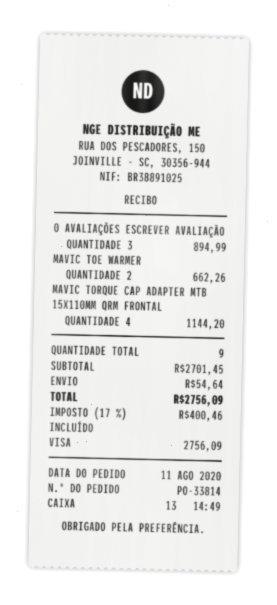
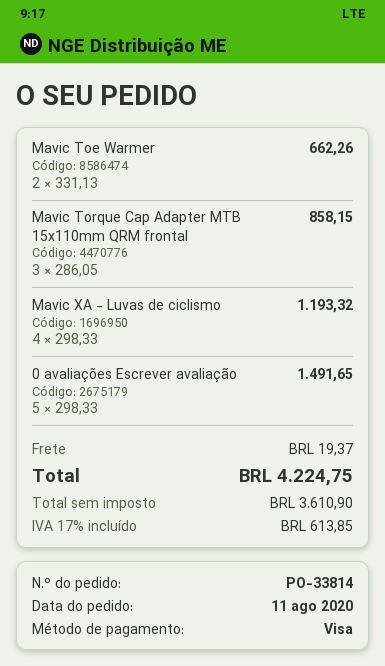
0 AVALIAÇÕES ESCREVER AVALIAÇÃO: 3 for 894.99 -> 5 for 1491.65
MAVIC TORQUE CAP ADAPTER MTB 15X110MM QRM FRONTAL: 4 for 1144.20 -> 3 for 858.15
Mavic XA - Luvas de ciclismo: none -> 4 for 1193.32
shipping: 54.64 -> 19.37
tax: 17% = 400.46 -> 17% = 613.85
total: 2756.09 -> 4224.75

